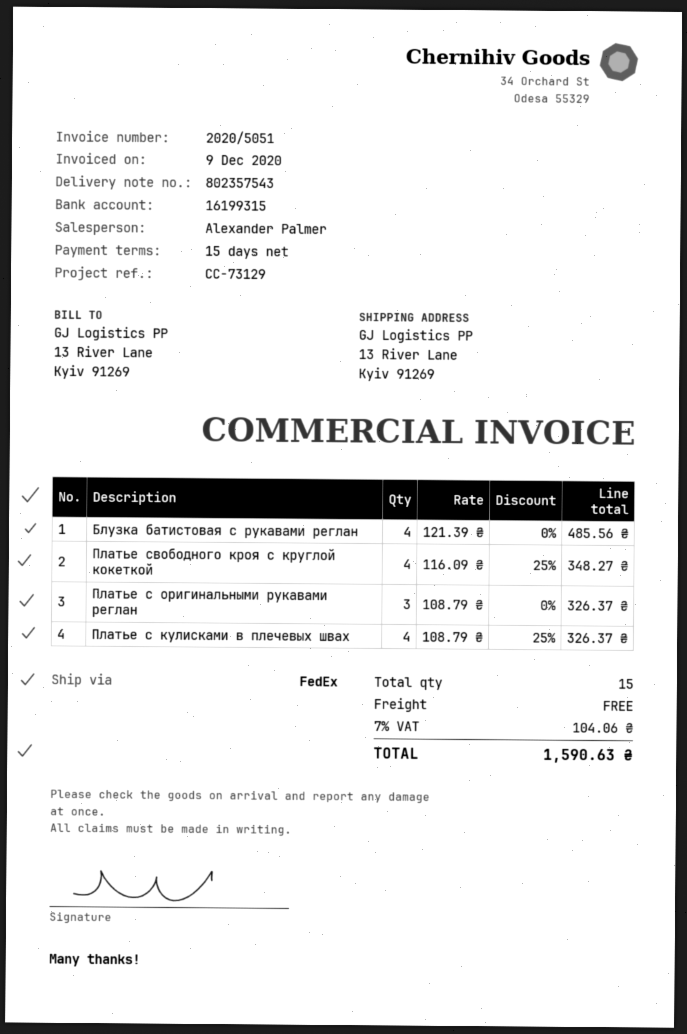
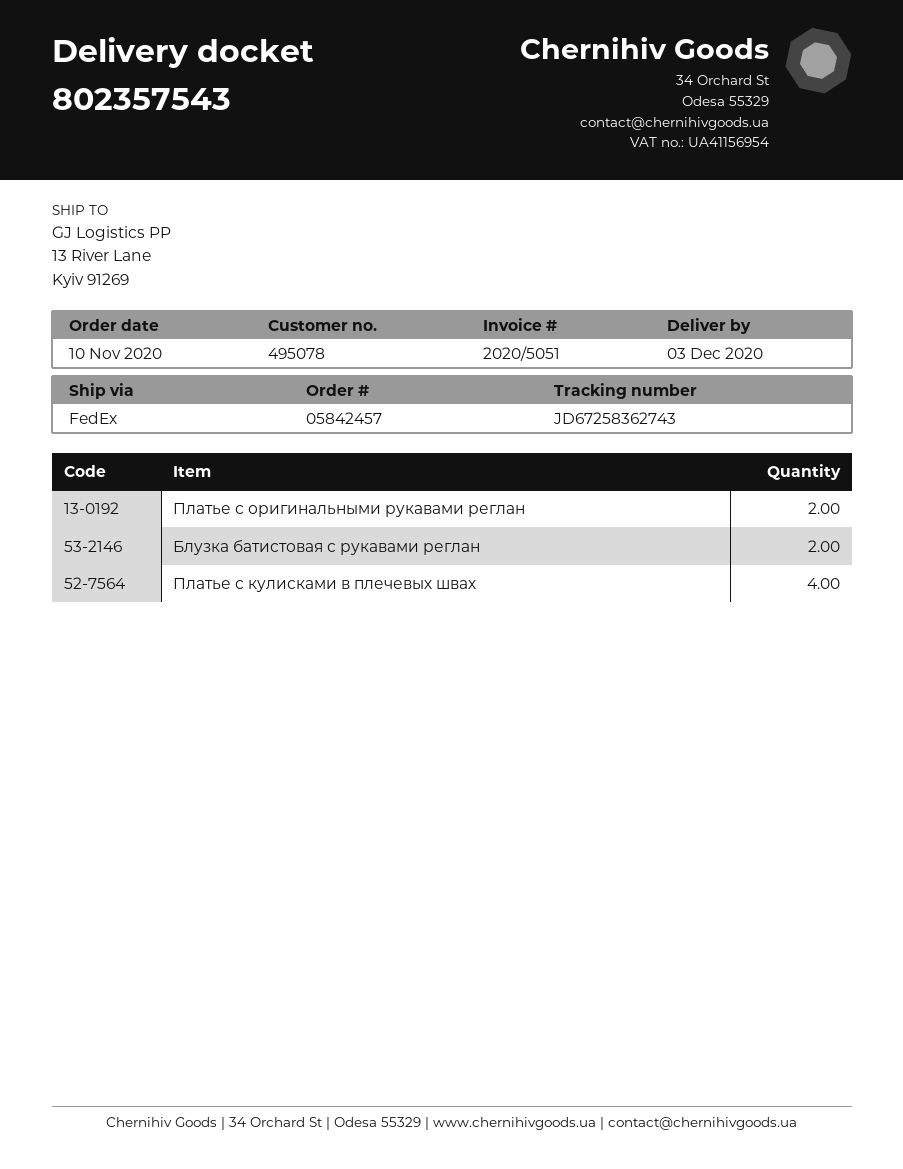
Блузка батистовая с рукавами реглан: 4 -> 2
Платье свободного кроя с круглой кокеткой: 4 -> none
Платье с оригинальными рукавами реглан: 3 -> 2

